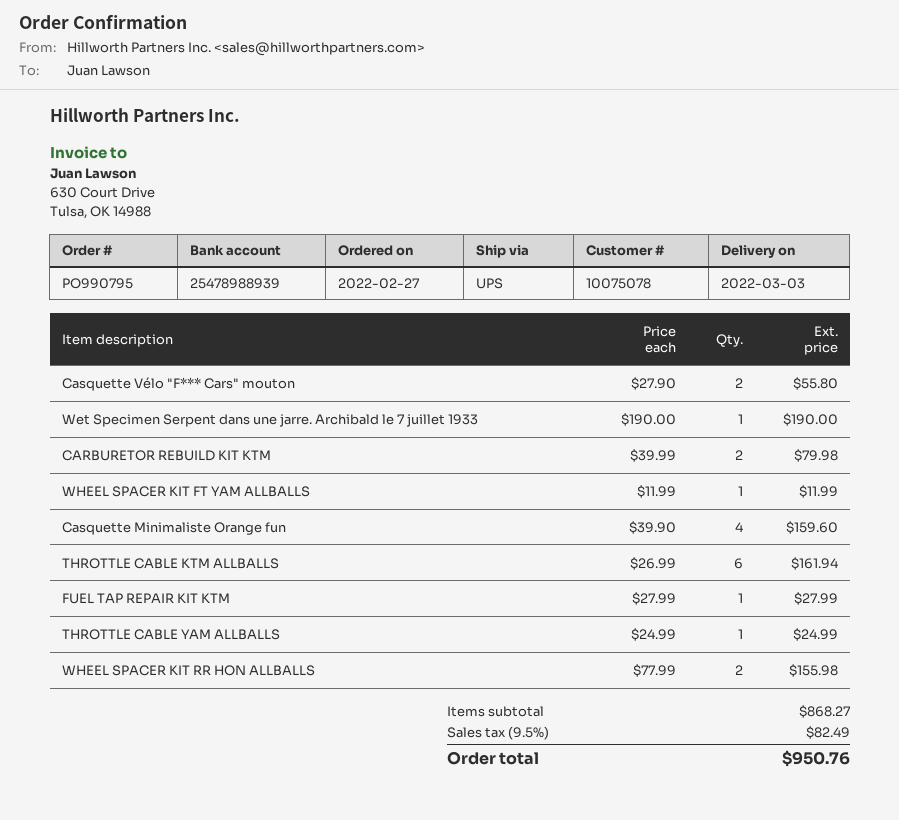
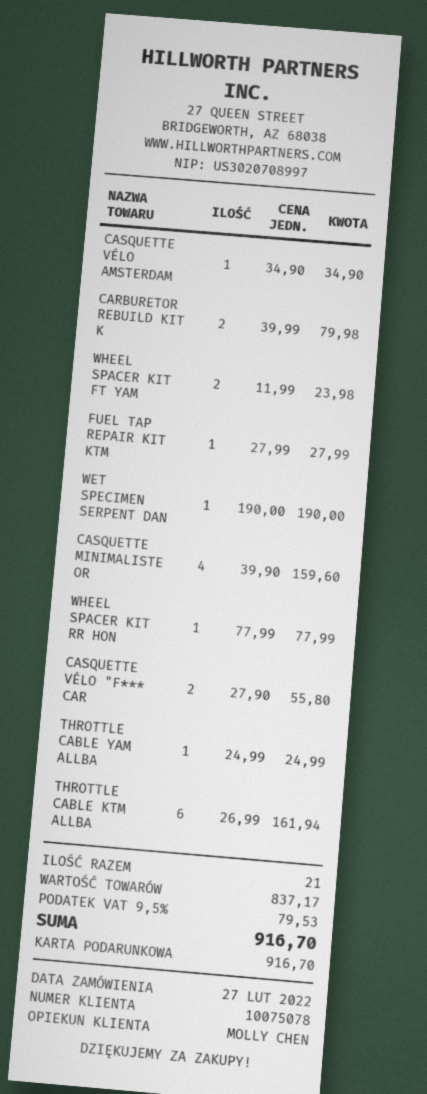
WHEEL SPACER KIT FT YAM ALLBALLS: 1 x 11.99 = 11.99 -> 2 x 11.99 = 23.98
WHEEL SPACER KIT RR HON ALLBALLS: 2 x 77.99 = 155.98 -> 1 x 77.99 = 77.99
CASQUETTE VÉLO AMSTERDAM: none -> 1 x 34.90 = 34.90
subtotal: 868.27 -> 837.17
tax: 9.5% = 82.49 -> 9.5% = 79.53
total: 950.76 -> 916.70

